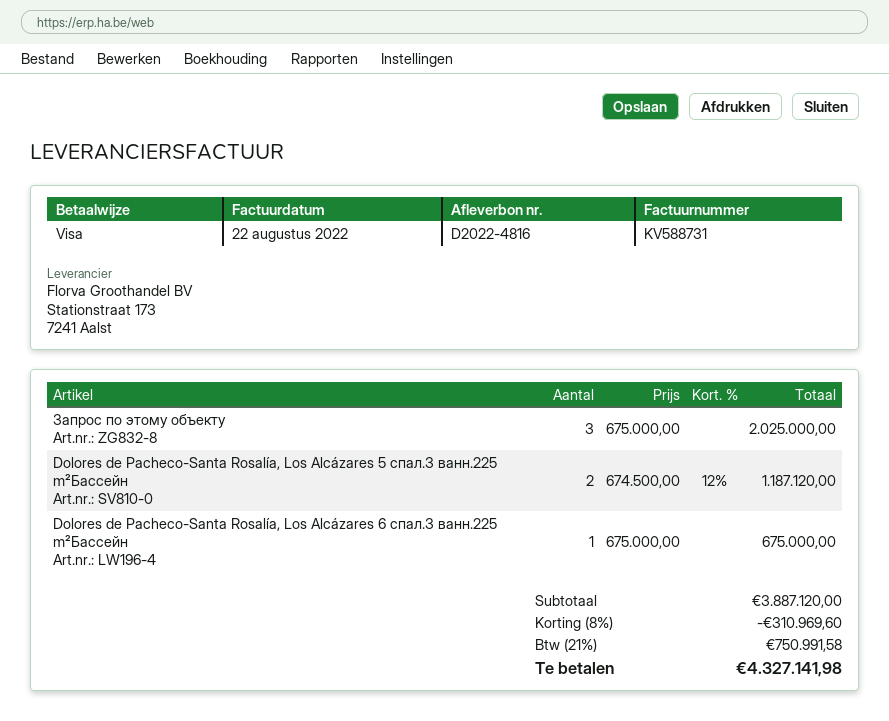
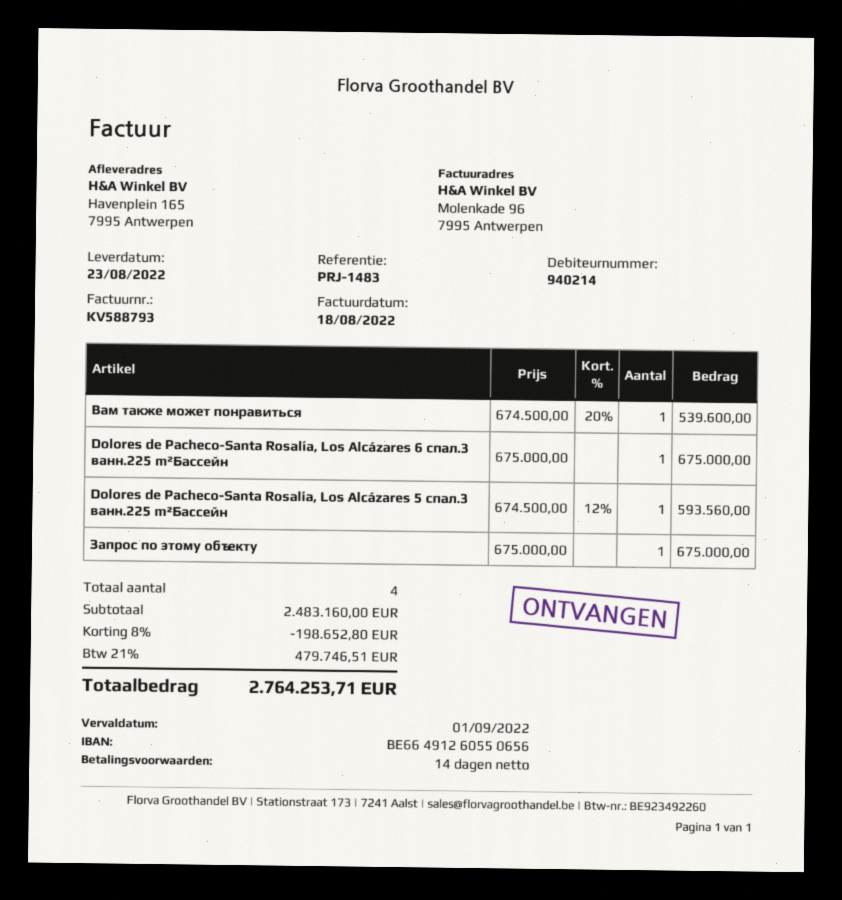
invoice number: KV588731 -> KV588793
invoice date: 2022-08-22 -> 2022-08-18
Запрос по этому объекту: 3 x 675000.00 = 2025000.00 -> 1 x 675000.00 = 675000.00
Dolores de Pacheco-Santa Rosalía, Los Alcázares 5 спал.3 ванн.225 m²Бассейн: 2 x 674500.00 - 12% = 1187120.00 -> 1 x 674500.00 - 12% = 593560.00
Вам также может понравиться: none -> 1 x 674500.00 - 20% = 539600.00
subtotal: 3887120.00 -> 2483160.00
discount: 8% = 310969.60 -> 8% = 198652.80
tax: 21% = 750991.58 -> 21% = 479746.51
total: 4327141.98 -> 2764253.71

